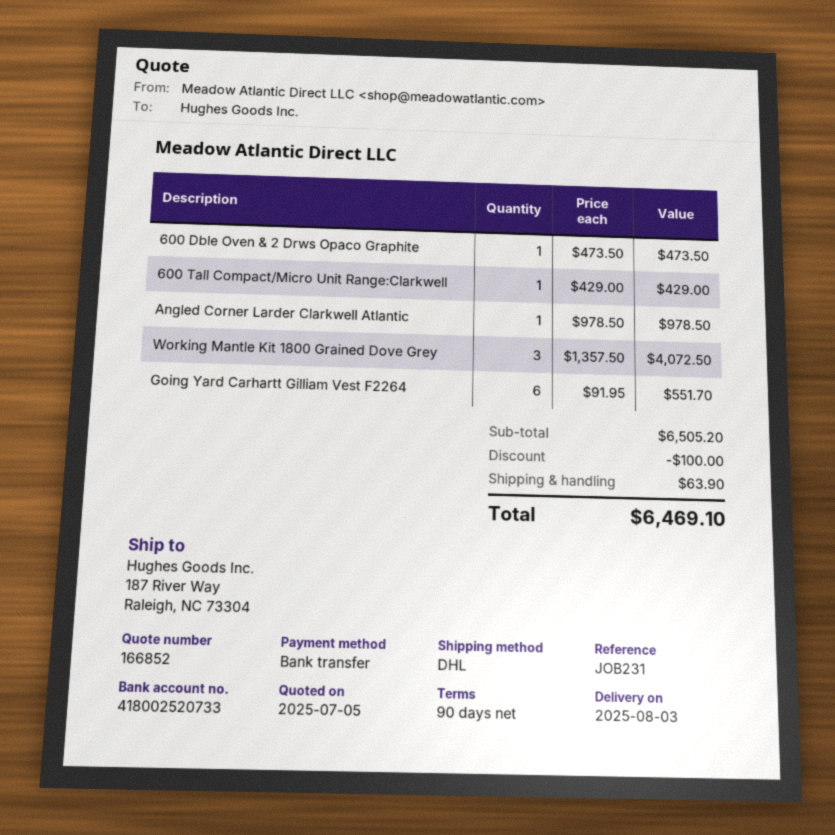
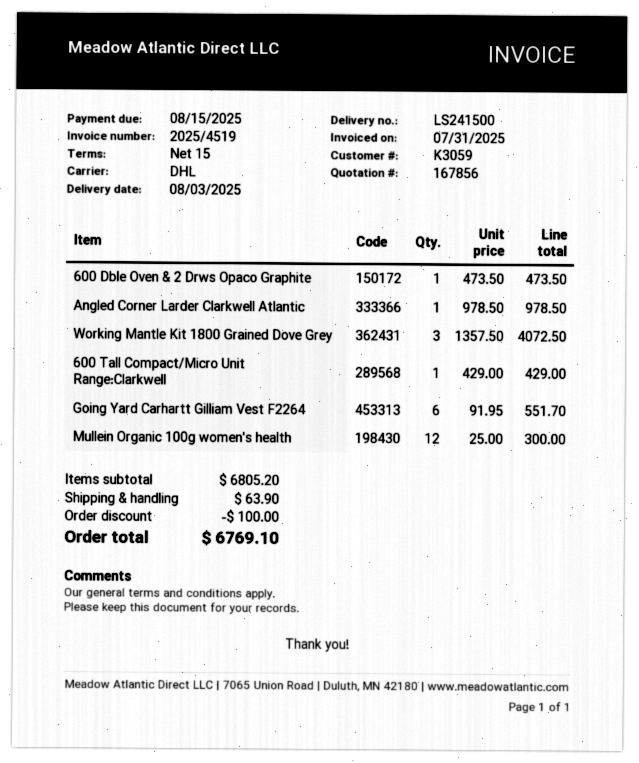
quote number: 166852 -> 167856
payment terms: 90 days -> 15 days
Mullein Organic 100g women's health: none -> 12 x 25.00 = 300.00
subtotal: 6505.20 -> 6805.20
total: 6469.10 -> 6769.10

